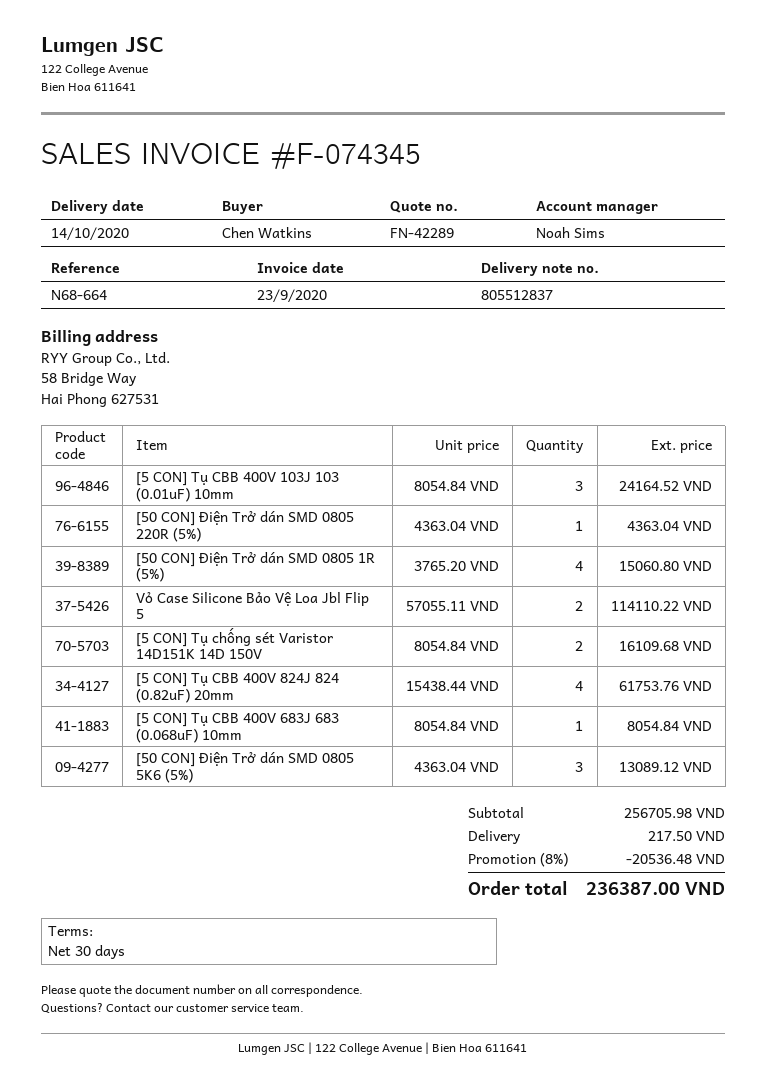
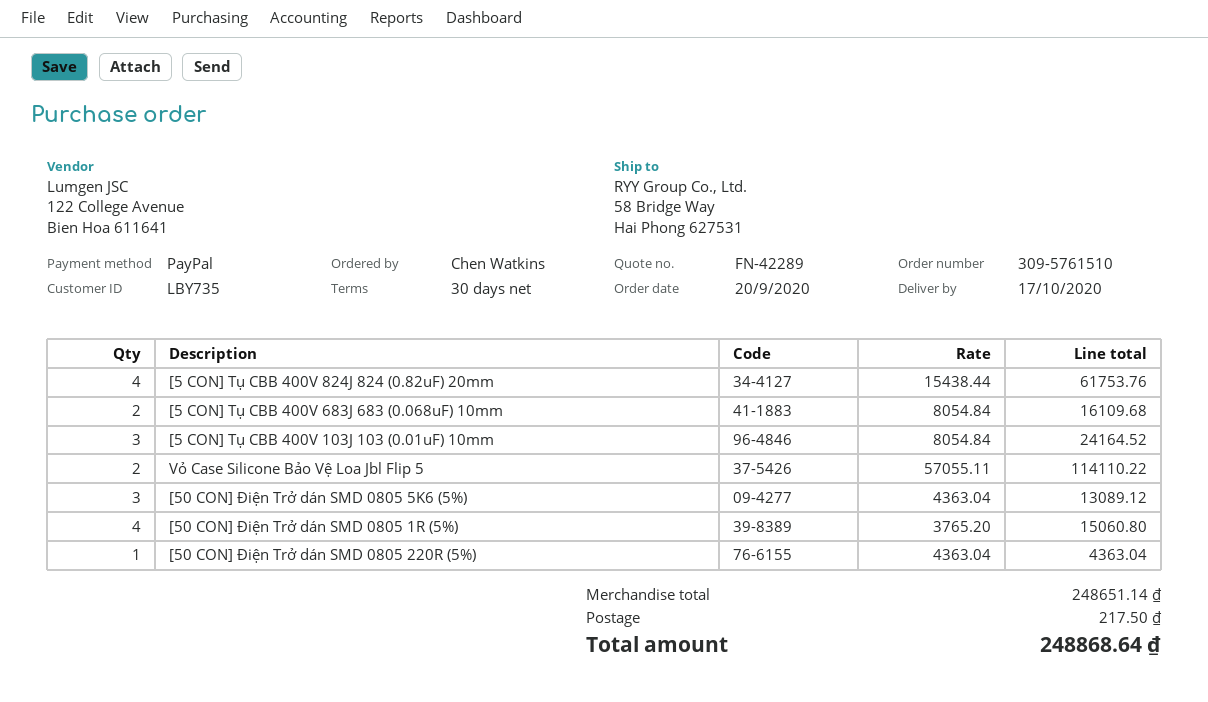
delivery date: 2020-10-14 -> 2020-10-17
[5 CON] Tụ chống sét Varistor 14D151K 14D 150V: 2 x 8054.84 = 16109.68 -> none
[5 CON] Tụ CBB 400V 683J 683 (0.068uF) 10mm: 1 x 8054.84 = 8054.84 -> 2 x 8054.84 = 16109.68
subtotal: 256705.98 -> 248651.14
discount: 8% = 20536.48 -> none
total: 236387.00 -> 248868.64

